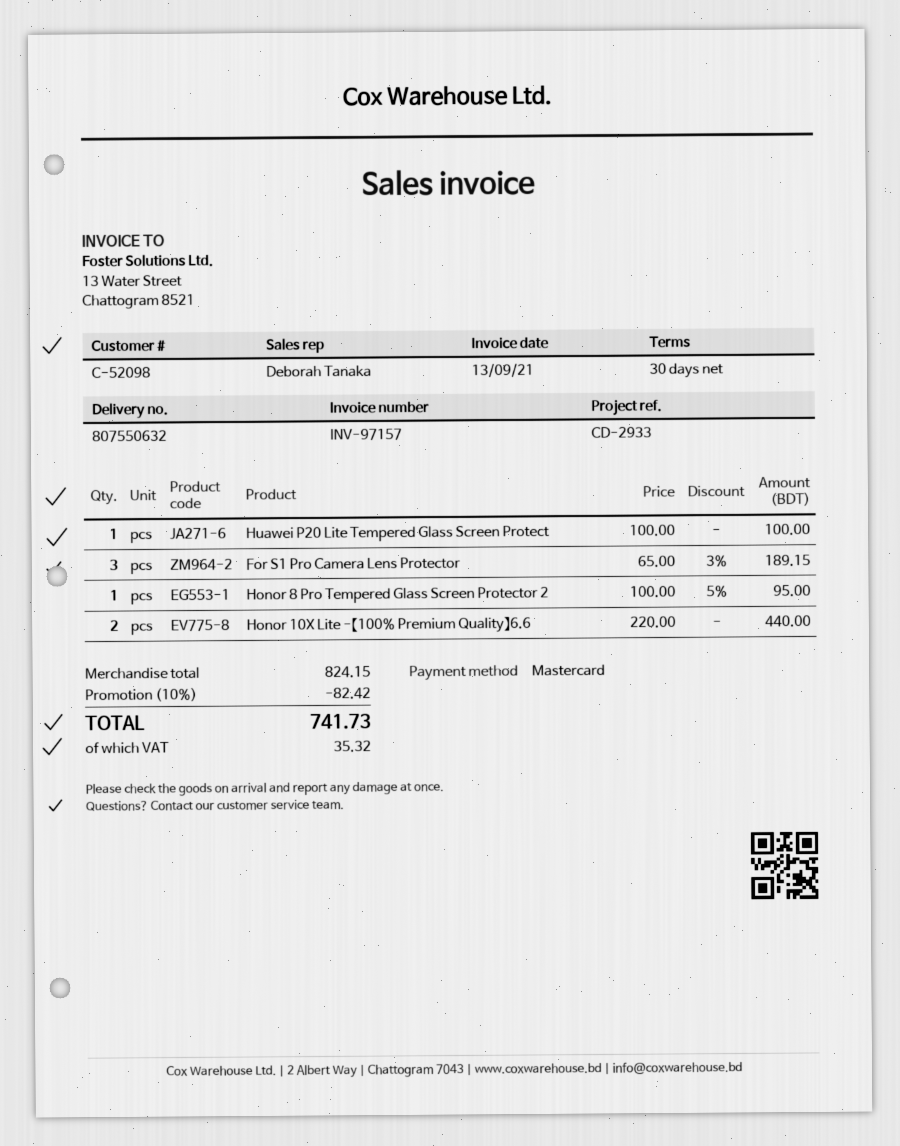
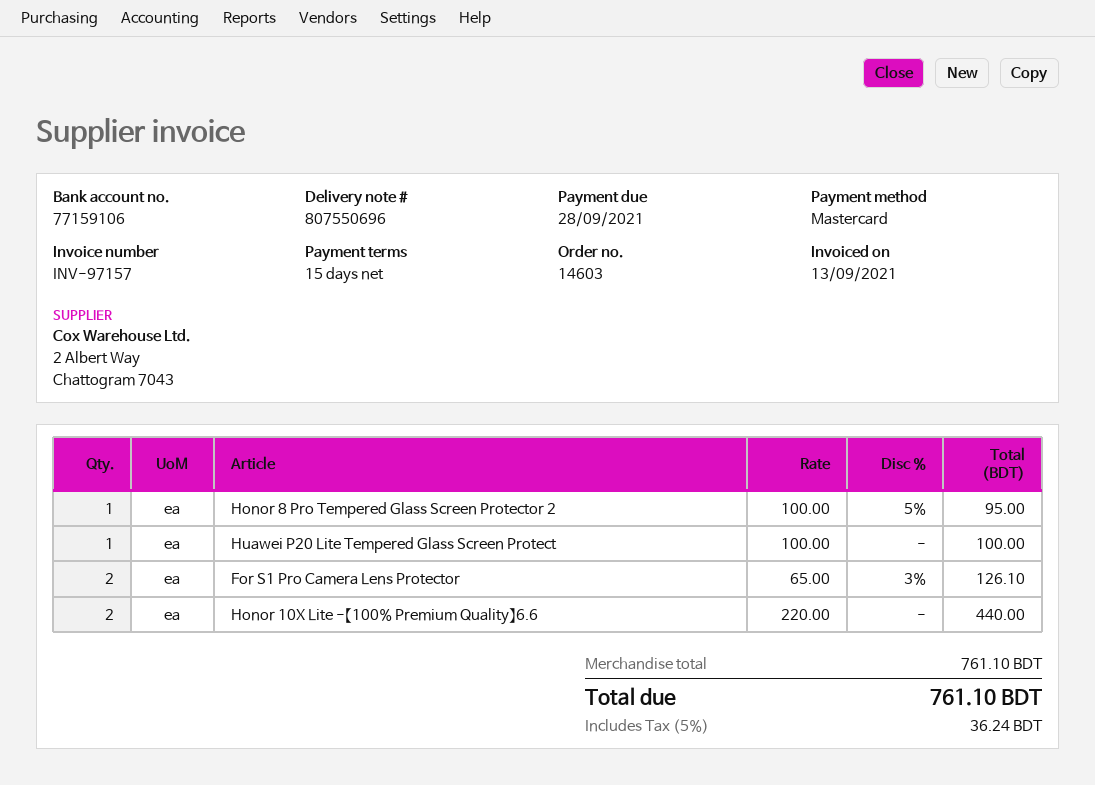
delivery note number: 807550632 -> 807550696
payment terms: 30 days -> 15 days
For S1 Pro Camera Lens Protector: 3 x 65.00 - 3% = 189.15 -> 2 x 65.00 - 3% = 126.10
subtotal: 824.15 -> 761.10
discount: 10% = 82.42 -> none
tax: 35.32 -> 36.24
total: 741.73 -> 761.10

